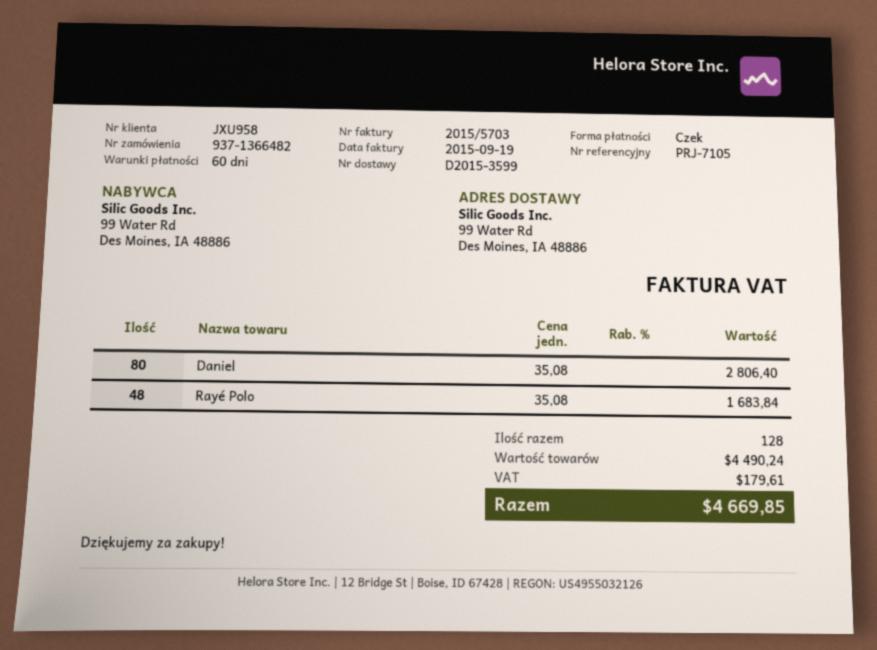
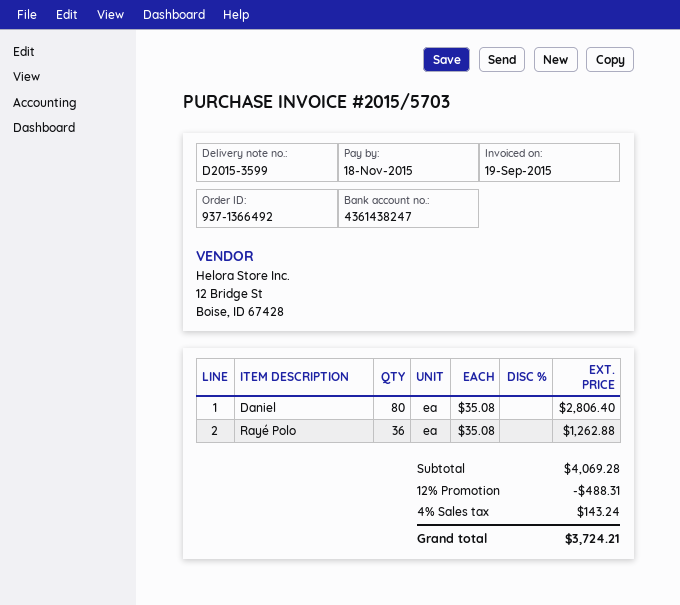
order number: 937-1366482 -> 937-1366492
Rayé Polo: 48 x 35.08 = 1683.84 -> 36 x 35.08 = 1262.88
subtotal: 4490.24 -> 4069.28
discount: none -> 12% = 488.31
tax: 179.61 -> 143.24
total: 4669.85 -> 3724.21

